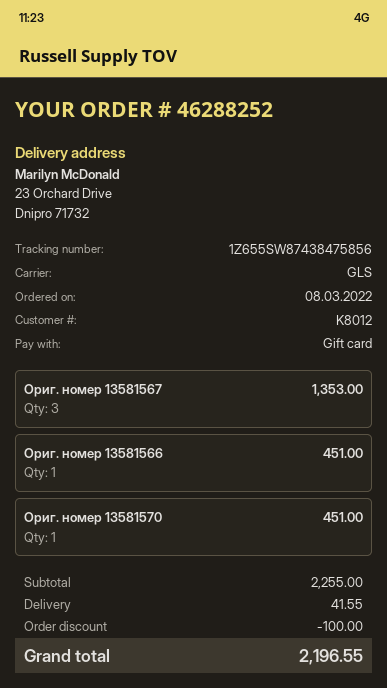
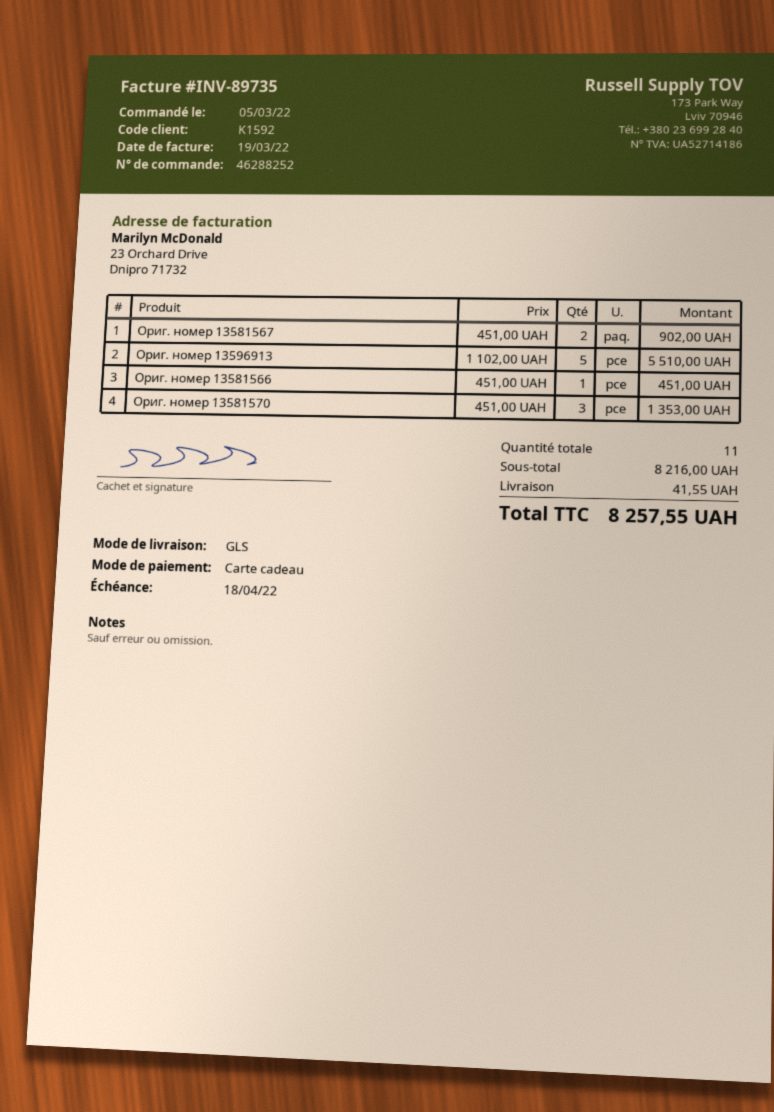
order date: 2022-03-08 -> 2022-03-05
customer number: K8012 -> K1592
Ориг. номер 13581567: 3 for 1353.00 -> 2 for 902.00
Ориг. номер 13581570: 1 for 451.00 -> 3 for 1353.00
Ориг. номер 13596913: none -> 5 for 5510.00
subtotal: 2255.00 -> 8216.00
discount: 100.00 -> none
total: 2196.55 -> 8257.55

